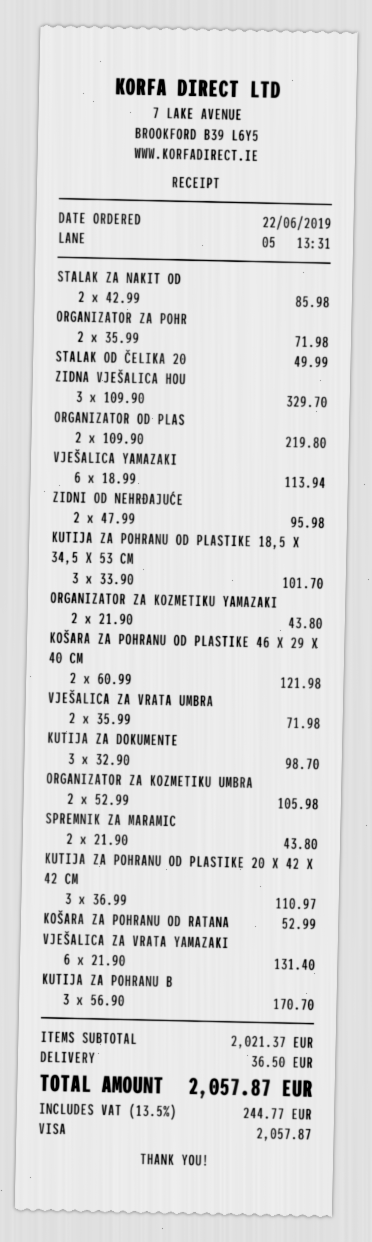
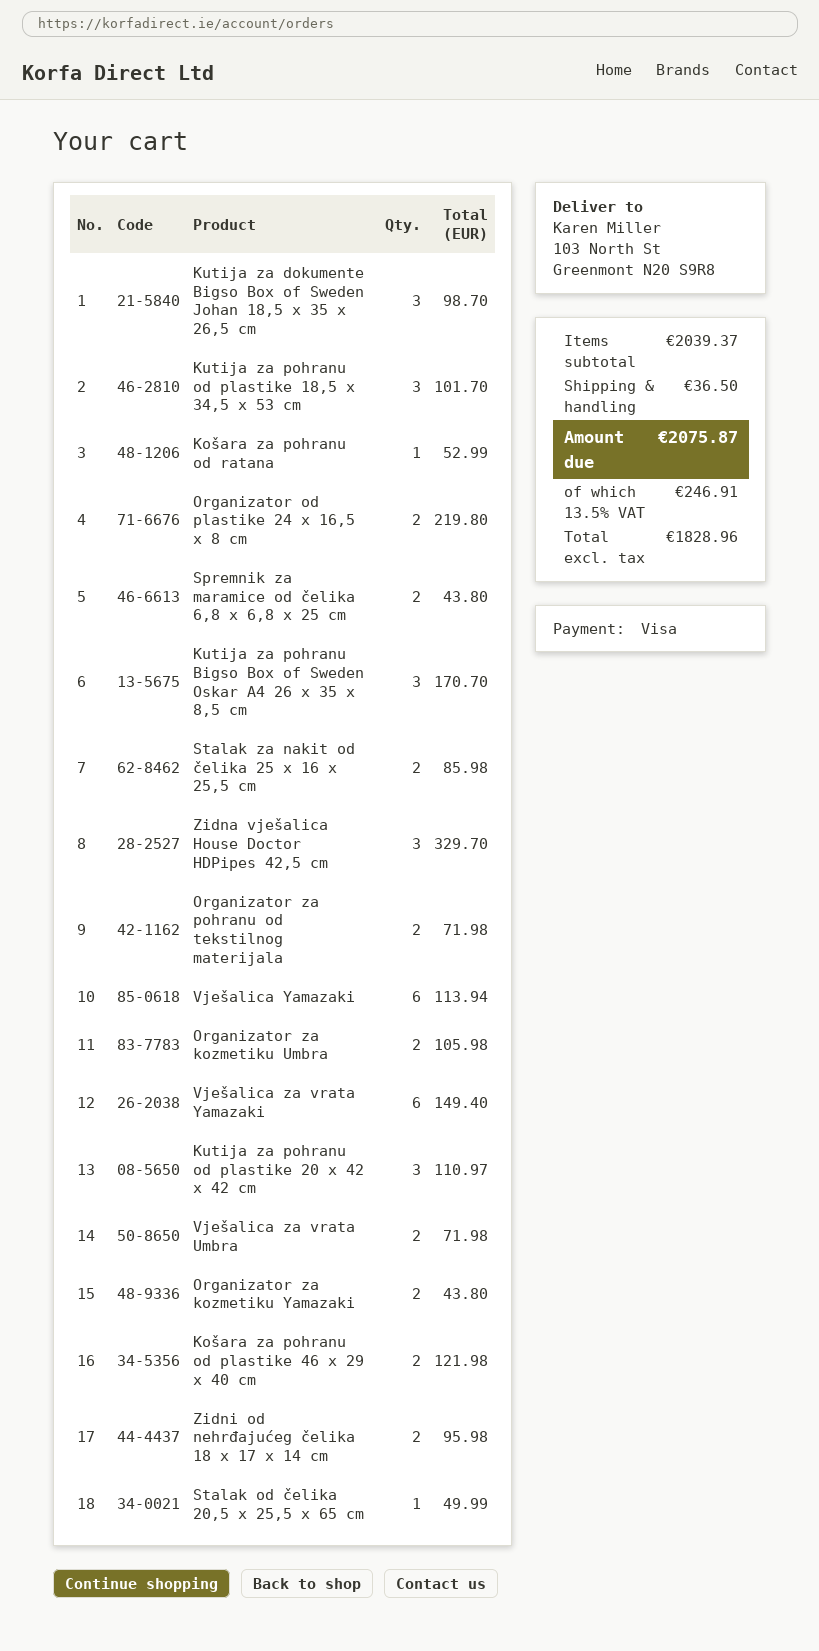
VJEŠALICA ZA VRATA YAMAZAKI: 6 for 131.40 -> 6 for 149.40
subtotal: 2021.37 -> 2039.37
tax: 13.5% = 244.77 -> 13.5% = 246.91
total: 2057.87 -> 2075.87

